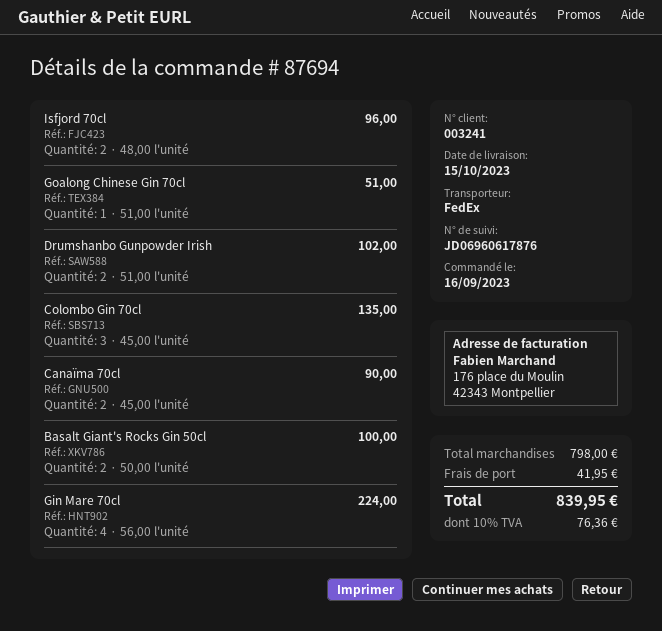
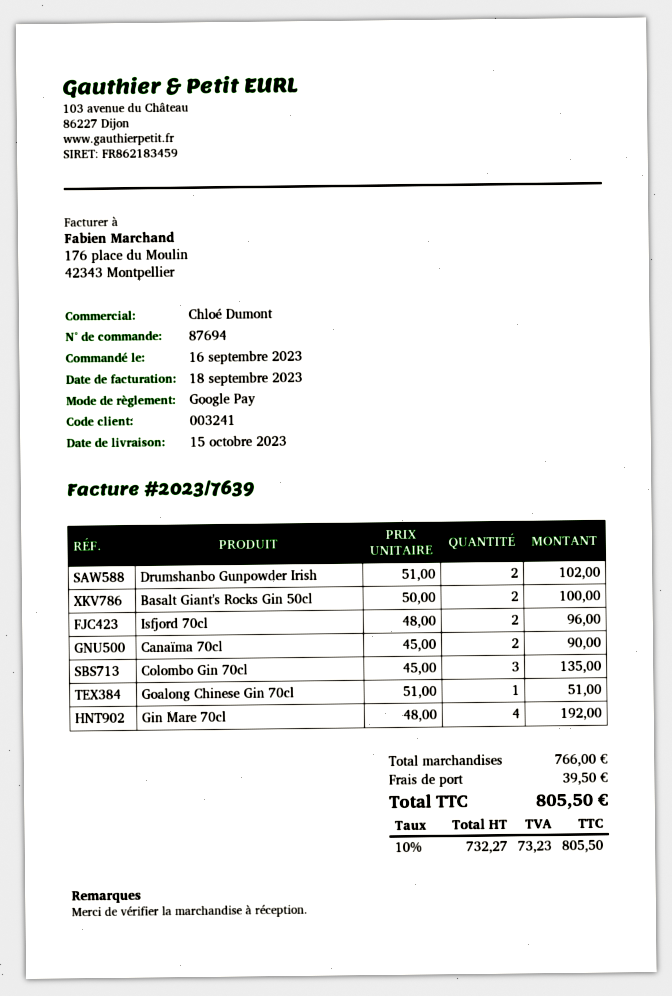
Gin Mare 70cl: 4 x 56.00 = 224.00 -> 4 x 48.00 = 192.00
subtotal: 798.00 -> 766.00
shipping: 41.95 -> 39.50
tax: 10% = 76.36 -> 10% = 73.23
total: 839.95 -> 805.50

